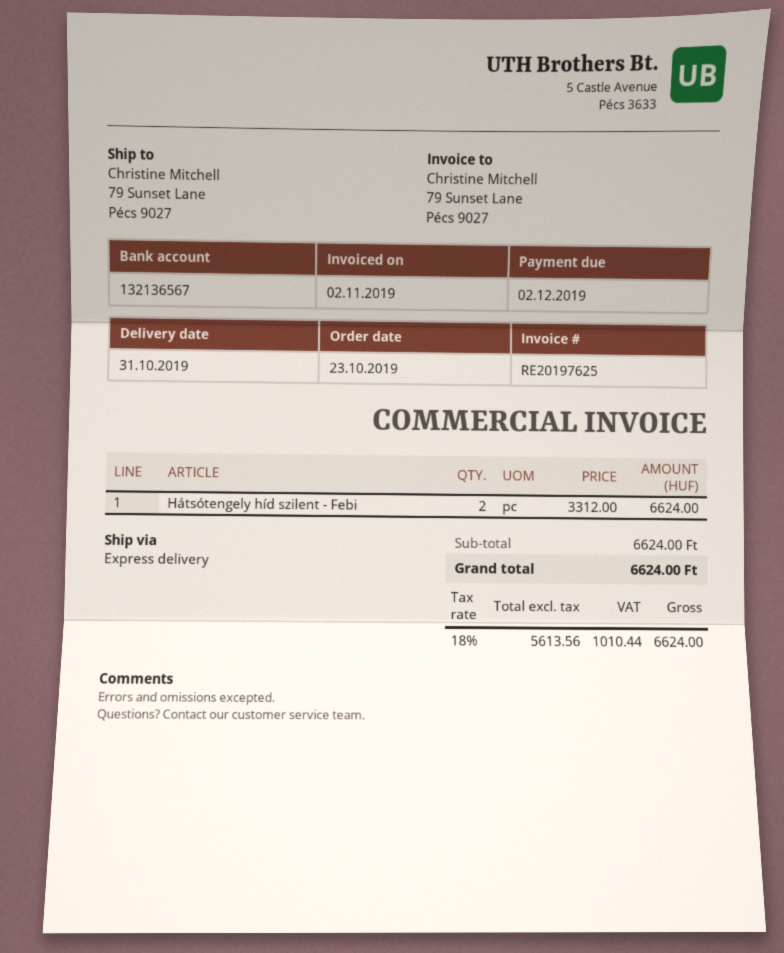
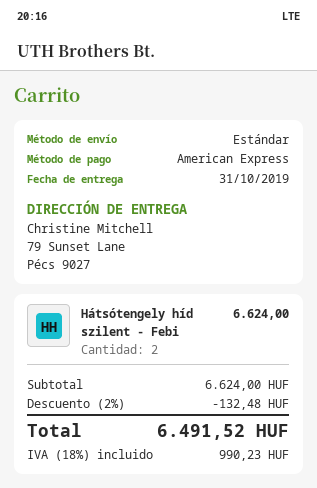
shipping method: express -> standard
discount: none -> 2% = 132.48
tax: 18% = 1010.44 -> 18% = 990.23
total: 6624.00 -> 6491.52

